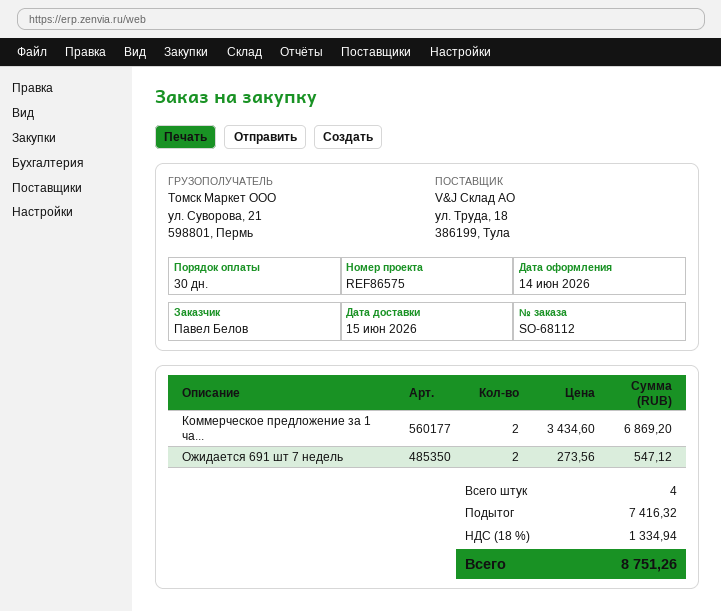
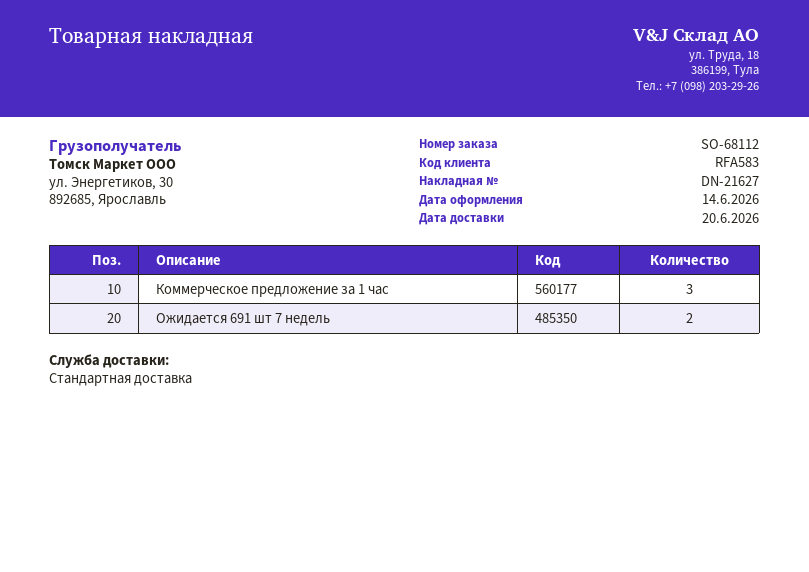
delivery date: 2026-06-15 -> 2026-06-20
ship to: ул. Суворова, 21, 598801, Пермь -> ул. Энергетиков, 30, 892685, Ярославль
Коммерческое предложение за 1 ча...: 2 -> 3

